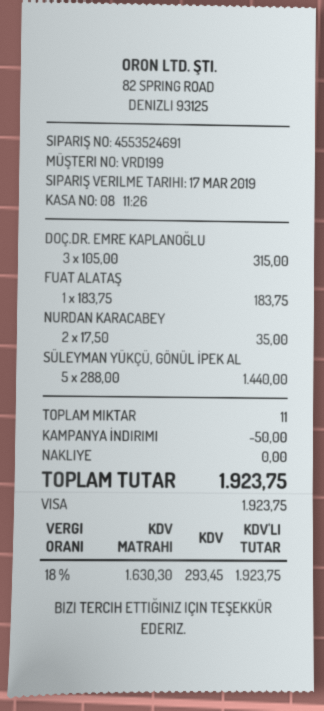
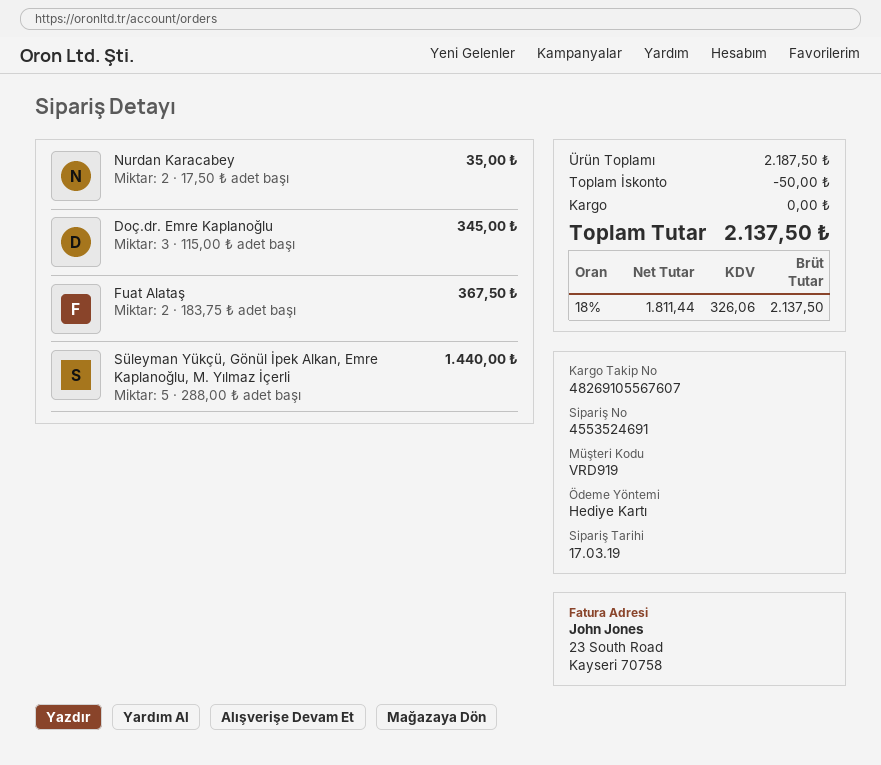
customer number: VRD199 -> VRD919
payment method: Visa -> gift card
DOÇ.DR. EMRE KAPLANOĞLU: 3 x 105.00 = 315.00 -> 3 x 115.00 = 345.00
FUAT ALATAŞ: 1 x 183.75 = 183.75 -> 2 x 183.75 = 367.50
net: 1630.30 -> 1811.44
tax: 18% = 293.45 -> 18% = 326.06
total: 1923.75 -> 2137.50

